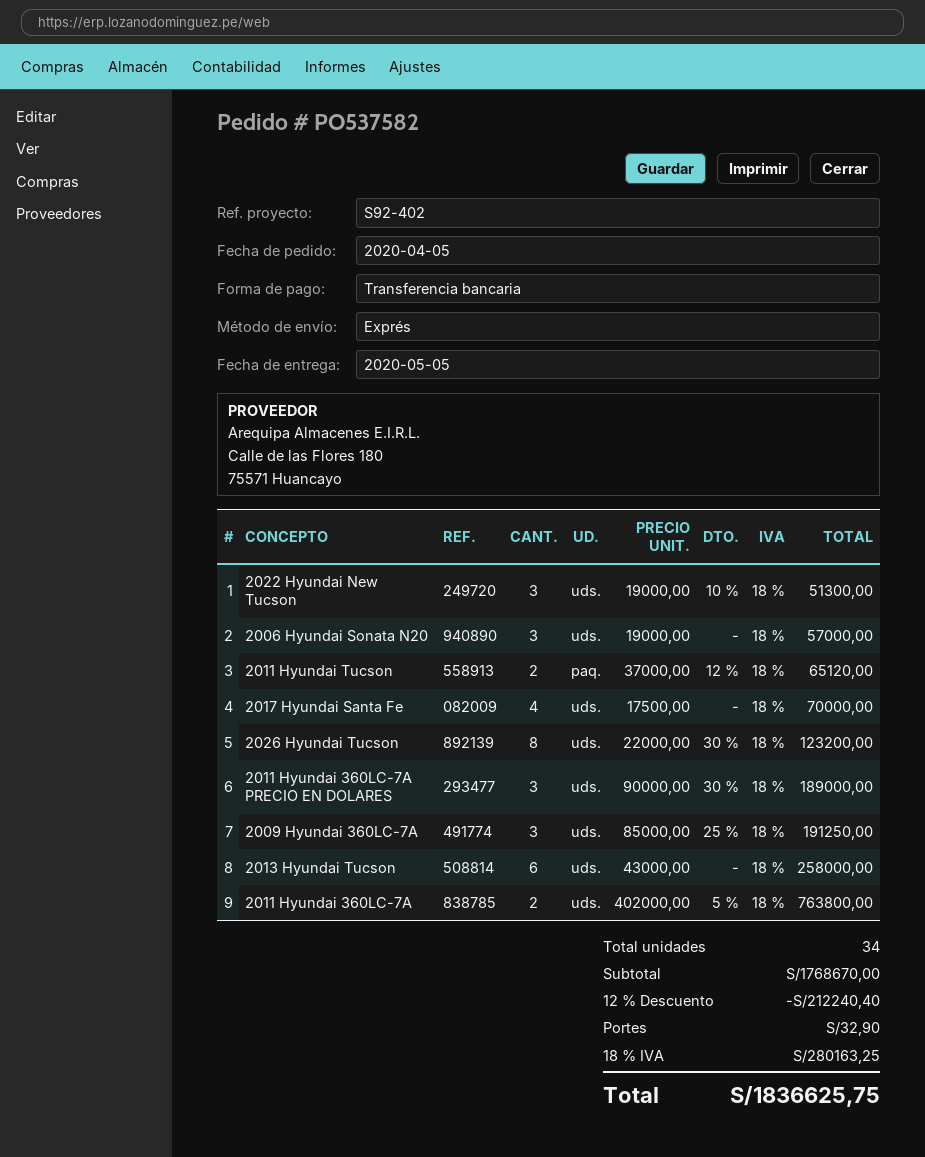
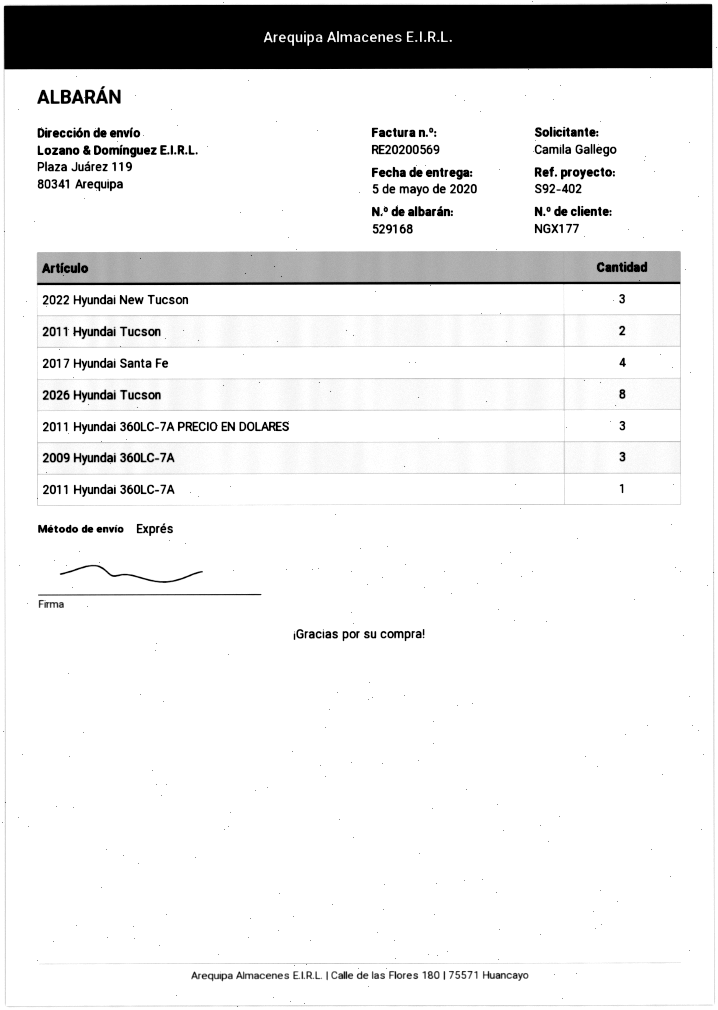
2006 Hyundai Sonata N20: 3 -> none
2013 Hyundai Tucson: 6 -> none
2011 Hyundai 360LC-7A: 2 -> 1

